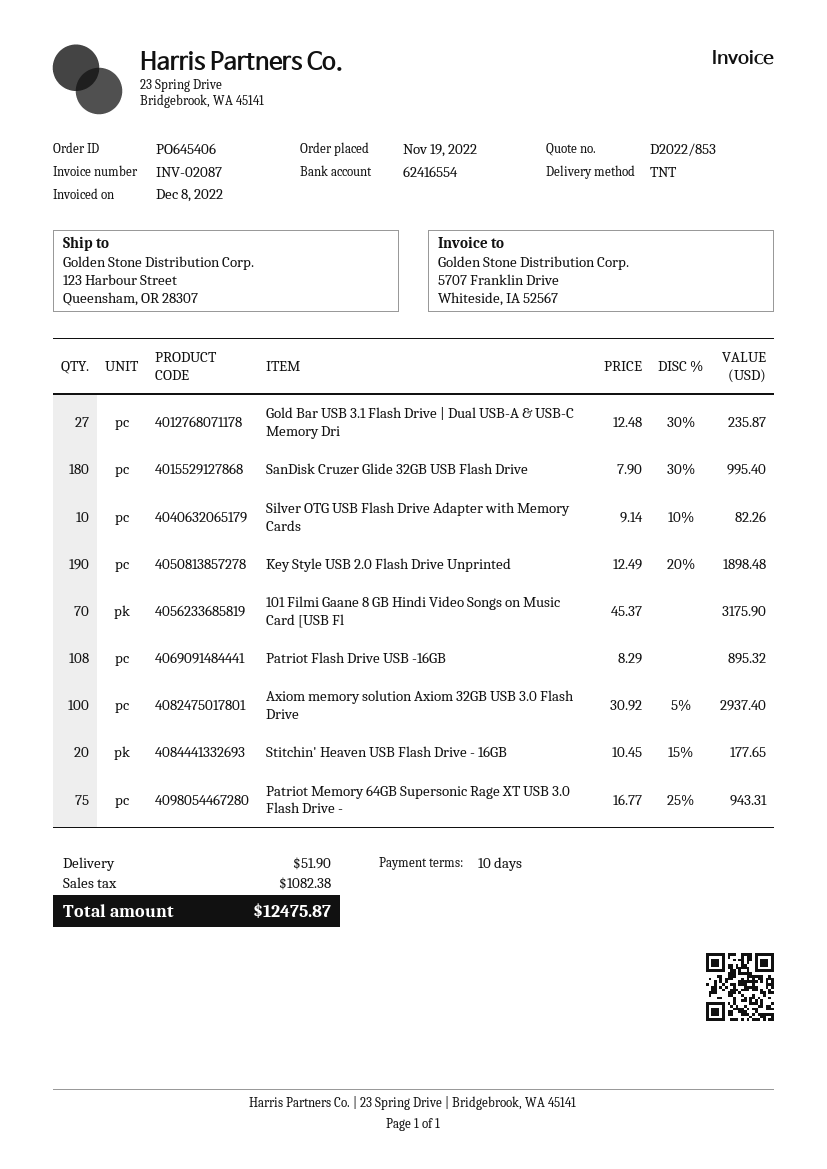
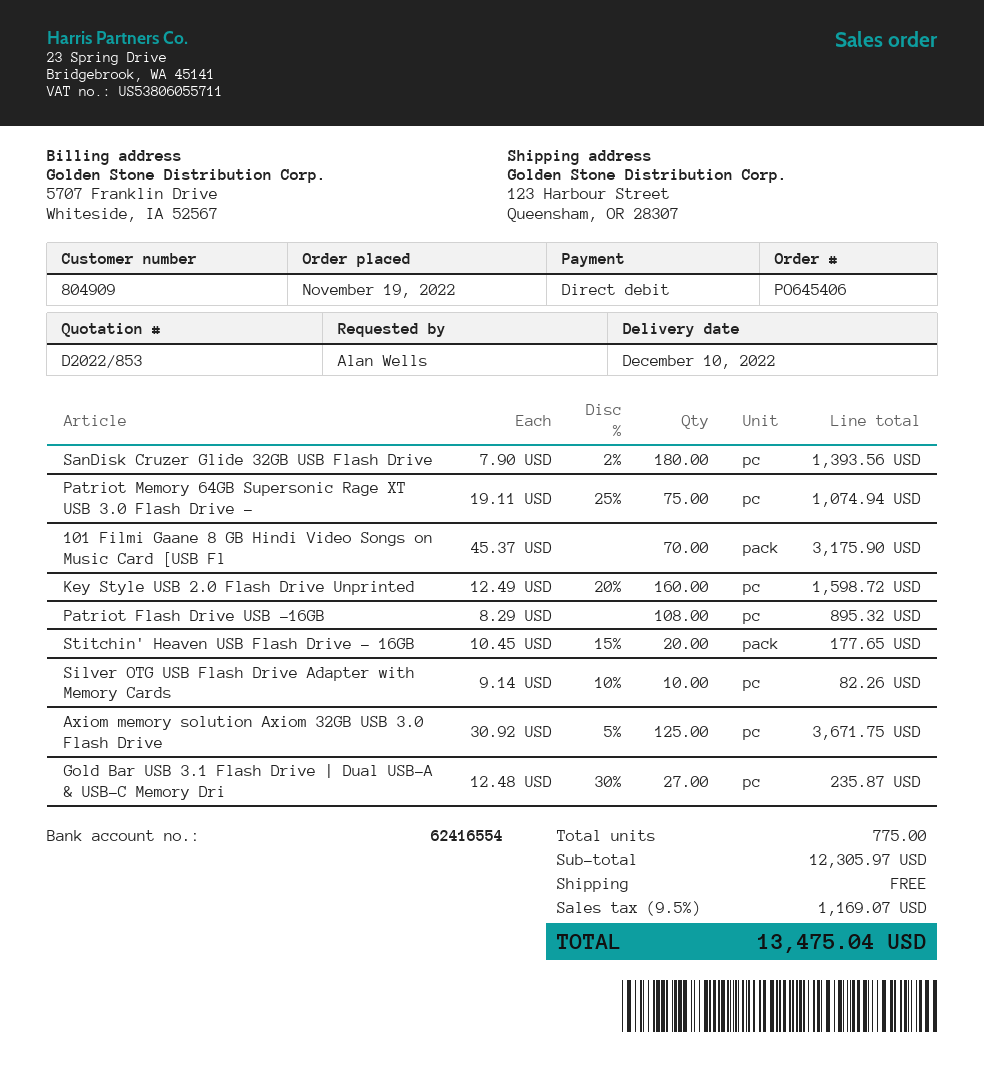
SanDisk Cruzer Glide 32GB USB Flash Drive: 180 x 7.90 - 30% = 995.40 -> 180 x 7.90 - 2% = 1393.56
Key Style USB 2.0 Flash Drive Unprinted: 190 x 12.49 - 20% = 1898.48 -> 160 x 12.49 - 20% = 1598.72
Axiom memory solution Axiom 32GB USB 3.0 Flash Drive: 100 x 30.92 - 5% = 2937.40 -> 125 x 30.92 - 5% = 3671.75
Patriot Memory 64GB Supersonic Rage XT USB 3.0 Flash Drive -: 75 x 16.77 - 25% = 943.31 -> 75 x 19.11 - 25% = 1074.94
shipping: 51.90 -> 0.00
tax: 1082.38 -> 1169.07
total: 12475.87 -> 13475.04

